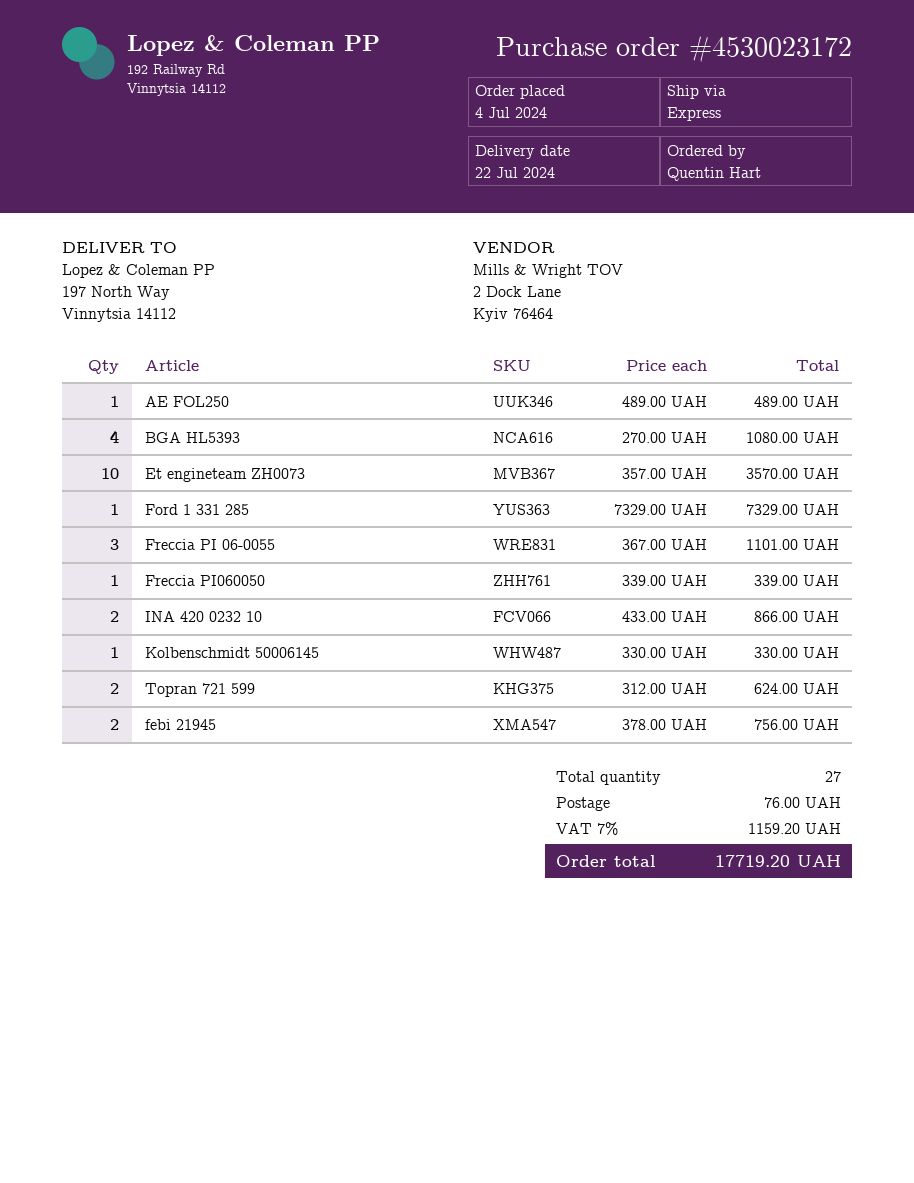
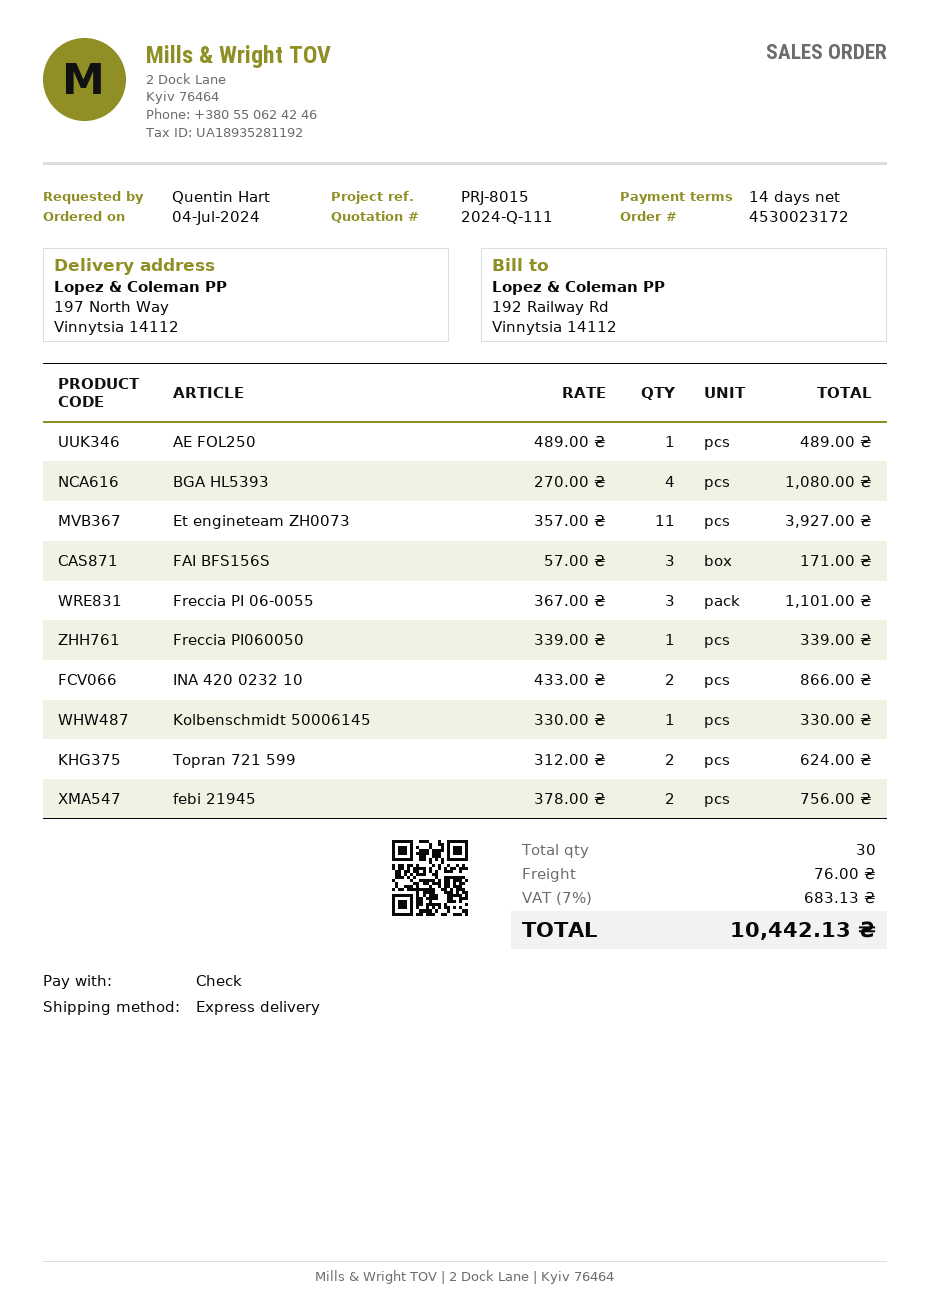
Et engineteam ZH0073: 10 x 357.00 = 3570.00 -> 11 x 357.00 = 3927.00
Ford 1 331 285: 1 x 7329.00 = 7329.00 -> none
FAI BFS156S: none -> 3 x 57.00 = 171.00
total quantity: 27 -> 30
tax: 7% = 1159.20 -> 7% = 683.13
total: 17719.20 -> 10442.13

